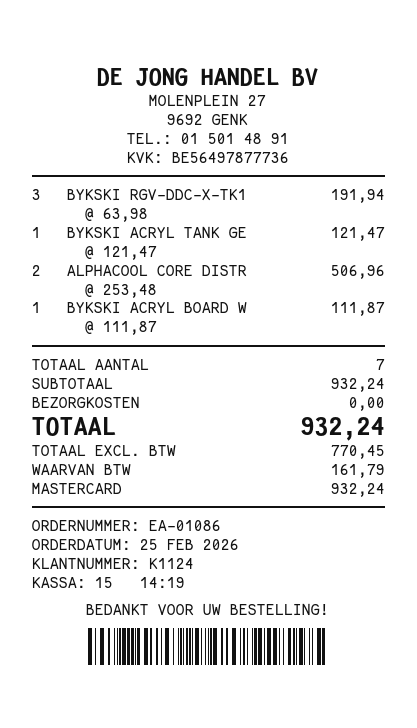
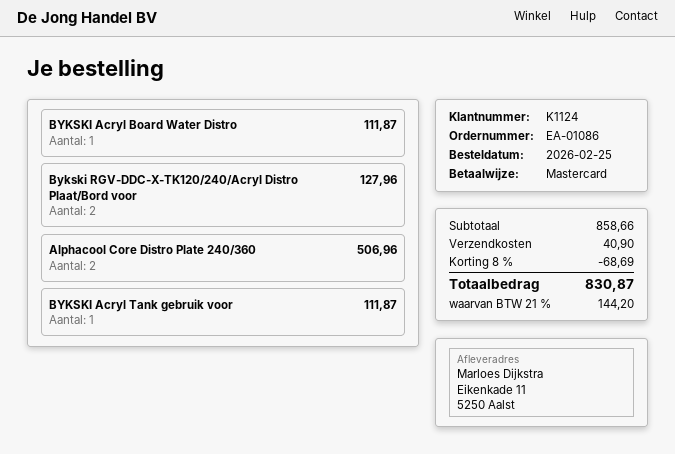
BYKSKI RGV-DDC-X-TK1: 3 for 191.94 -> 2 for 127.96
BYKSKI ACRYL TANK GE: 1 for 121.47 -> 1 for 111.87
subtotal: 932.24 -> 858.66
discount: none -> 8% = 68.69
shipping: 0.00 -> 40.90
tax: 161.79 -> 144.20
total: 932.24 -> 830.87

